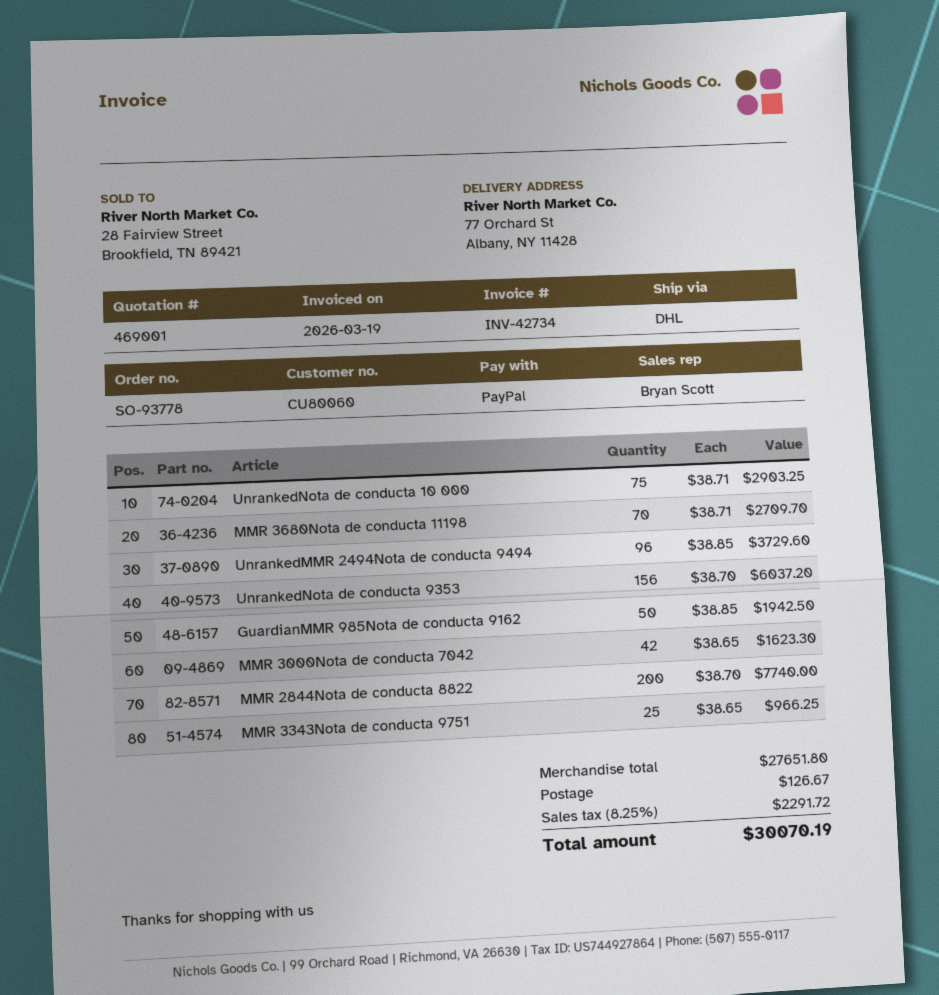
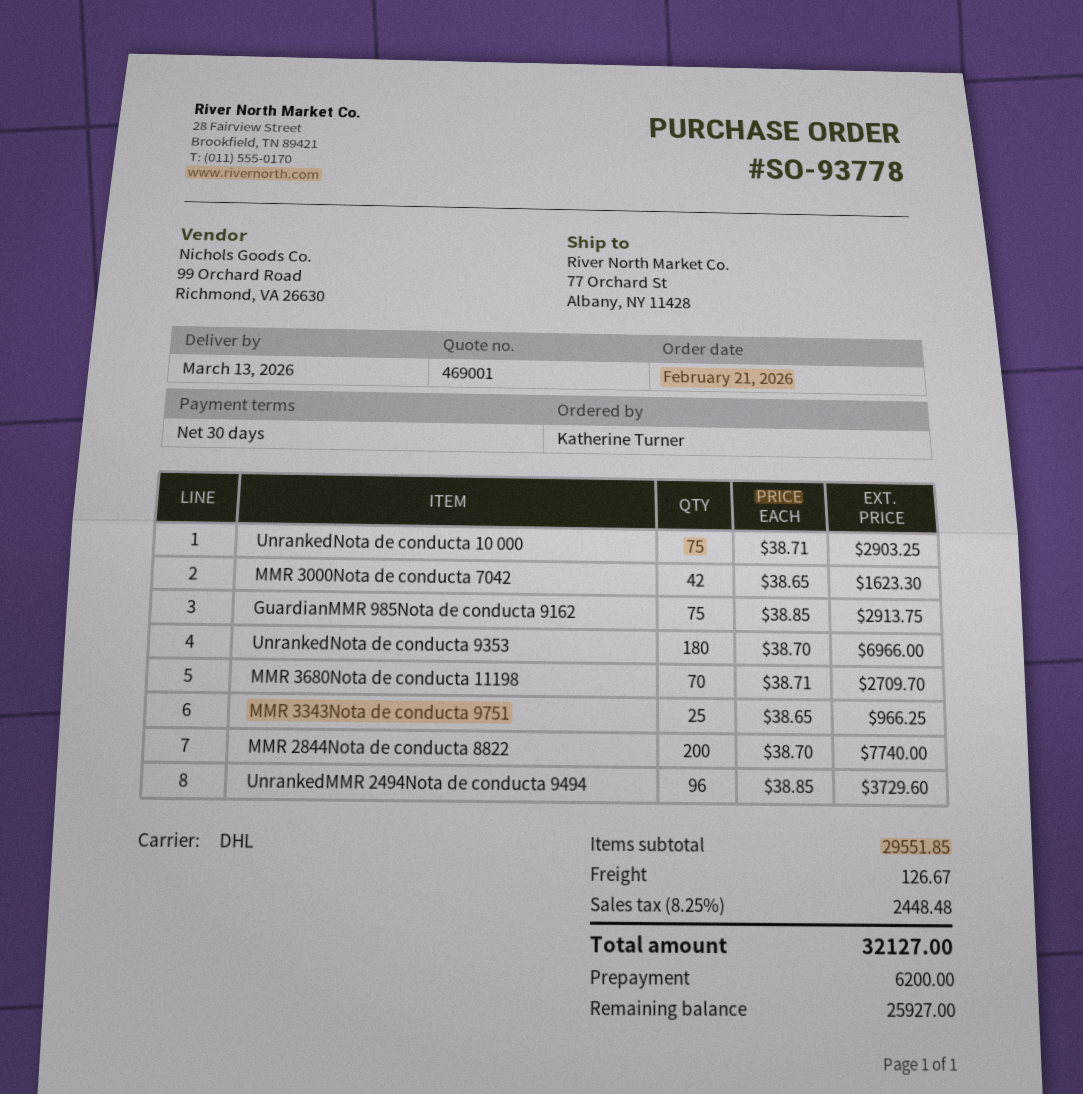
UnrankedNota de conducta 9353: 156 x 38.70 = 6037.20 -> 180 x 38.70 = 6966.00
GuardianMMR 985Nota de conducta 9162: 50 x 38.85 = 1942.50 -> 75 x 38.85 = 2913.75
subtotal: 27651.80 -> 29551.85
tax: 8.25% = 2291.72 -> 8.25% = 2448.48
total: 30070.19 -> 32127.00

